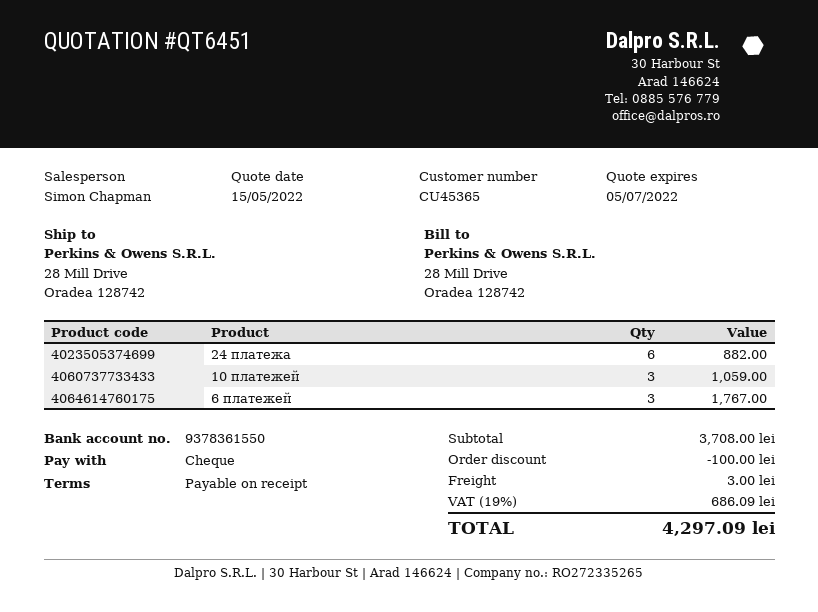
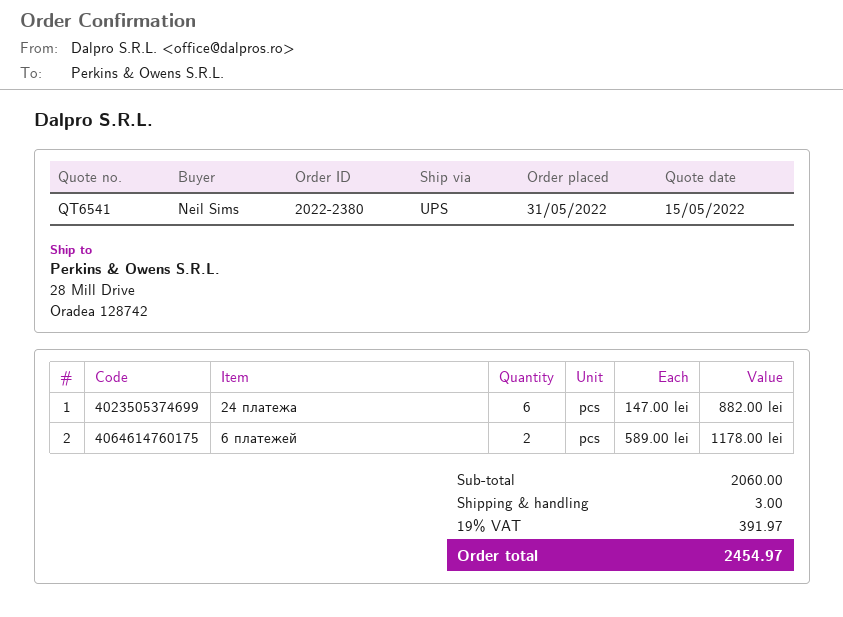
quote number: QT6451 -> QT6541
10 платежей: 3 for 1059.00 -> none
6 платежей: 3 for 1767.00 -> 2 for 1178.00
subtotal: 3708.00 -> 2060.00
discount: 100.00 -> none
tax: 19% = 686.09 -> 19% = 391.97
total: 4297.09 -> 2454.97

